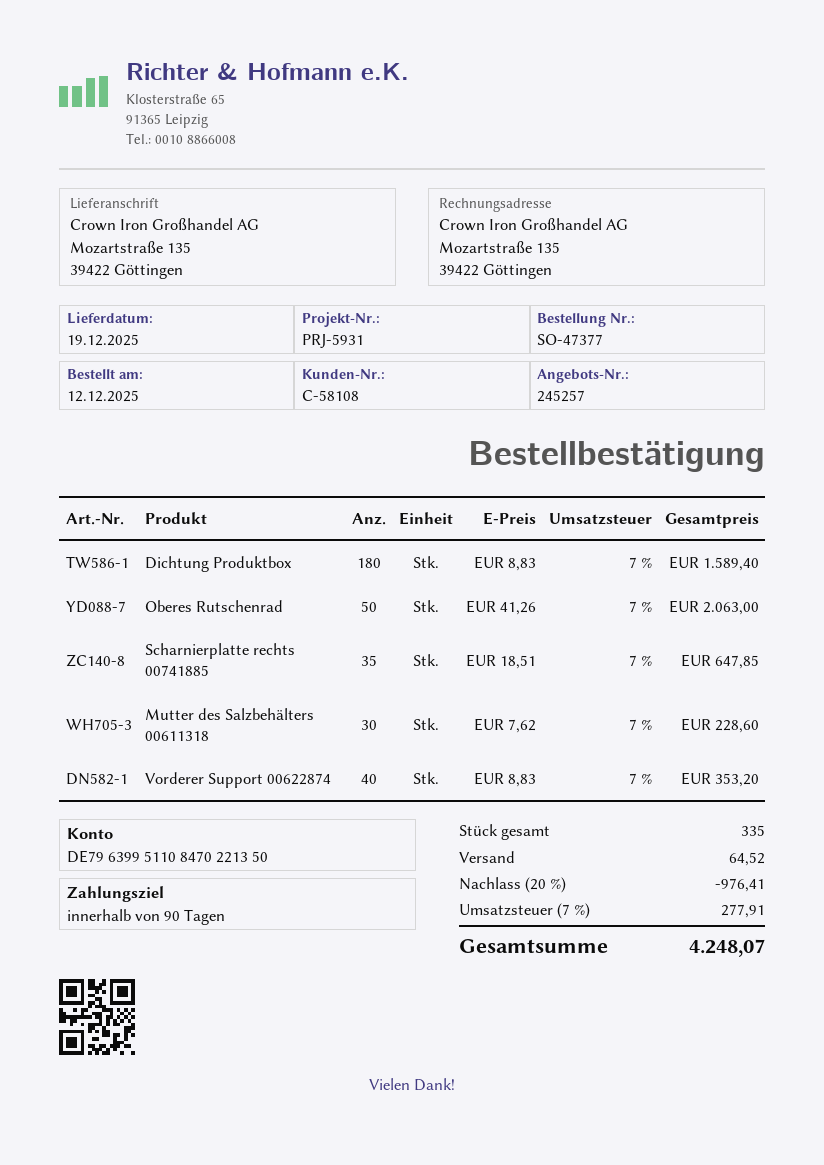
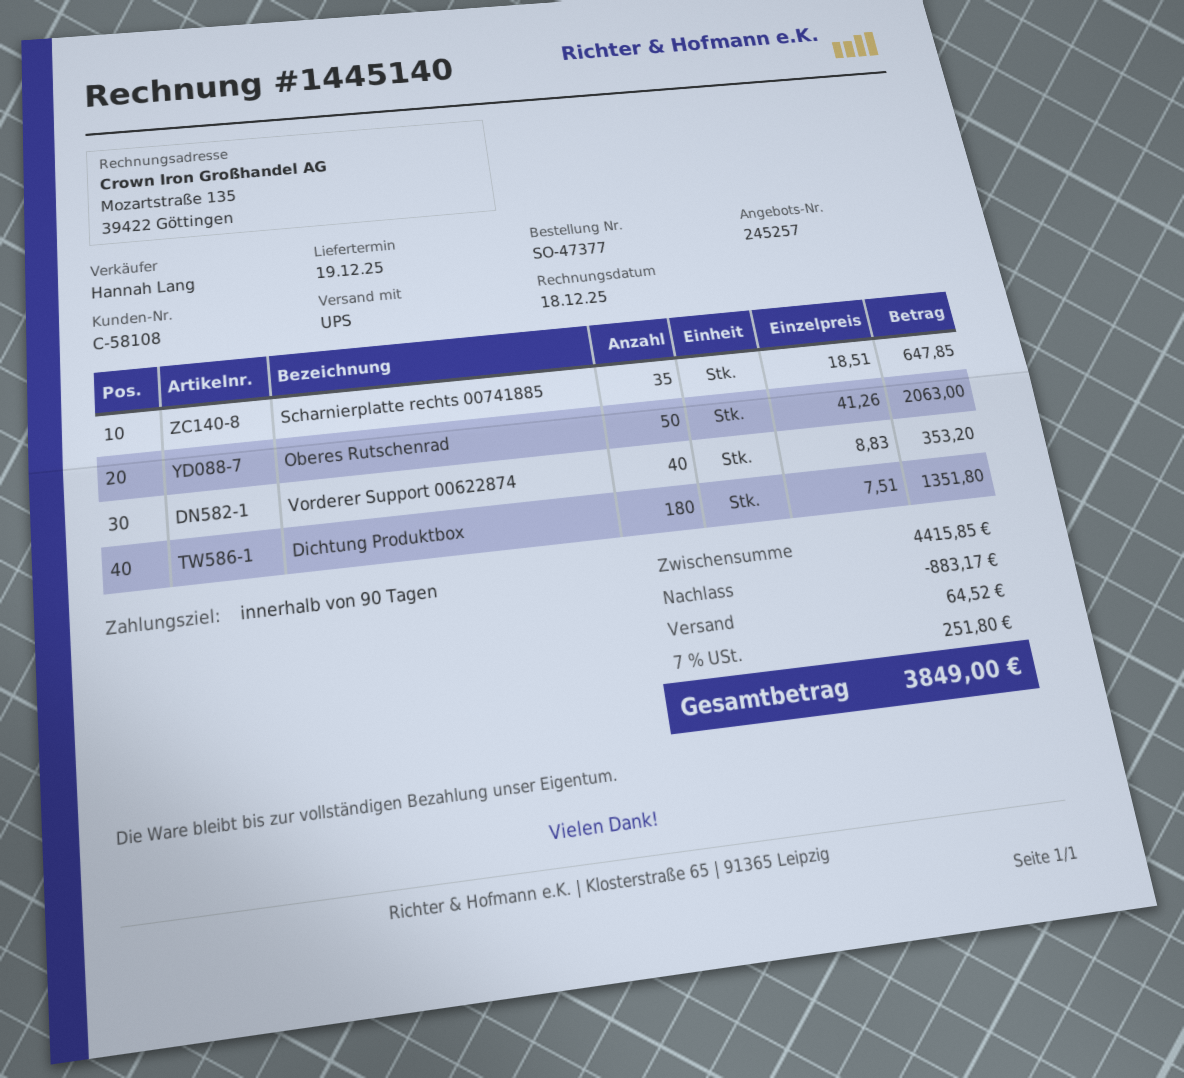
Dichtung Produktbox: 180 x 8.83 = 1589.40 -> 180 x 7.51 = 1351.80
Mutter des Salzbehälters 00611318: 30 x 7.62 = 228.60 -> none
discount: 976.41 -> 883.17
tax: 7% = 277.91 -> 7% = 251.80
total: 4248.07 -> 3849.00

